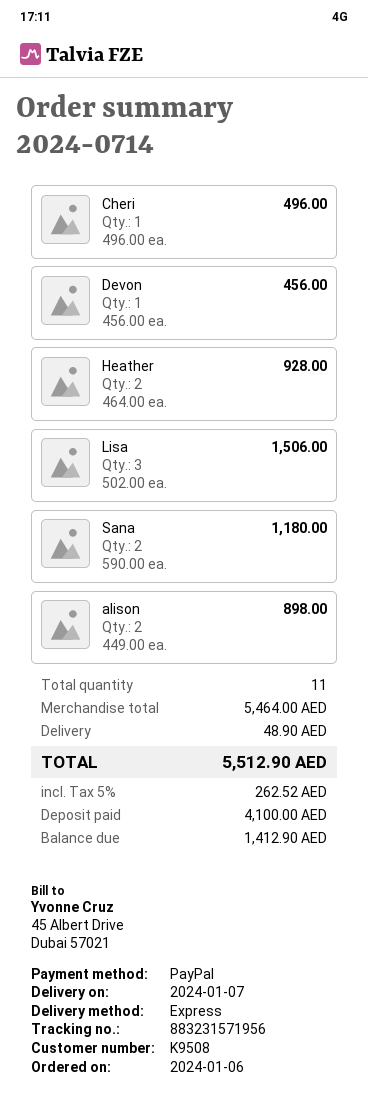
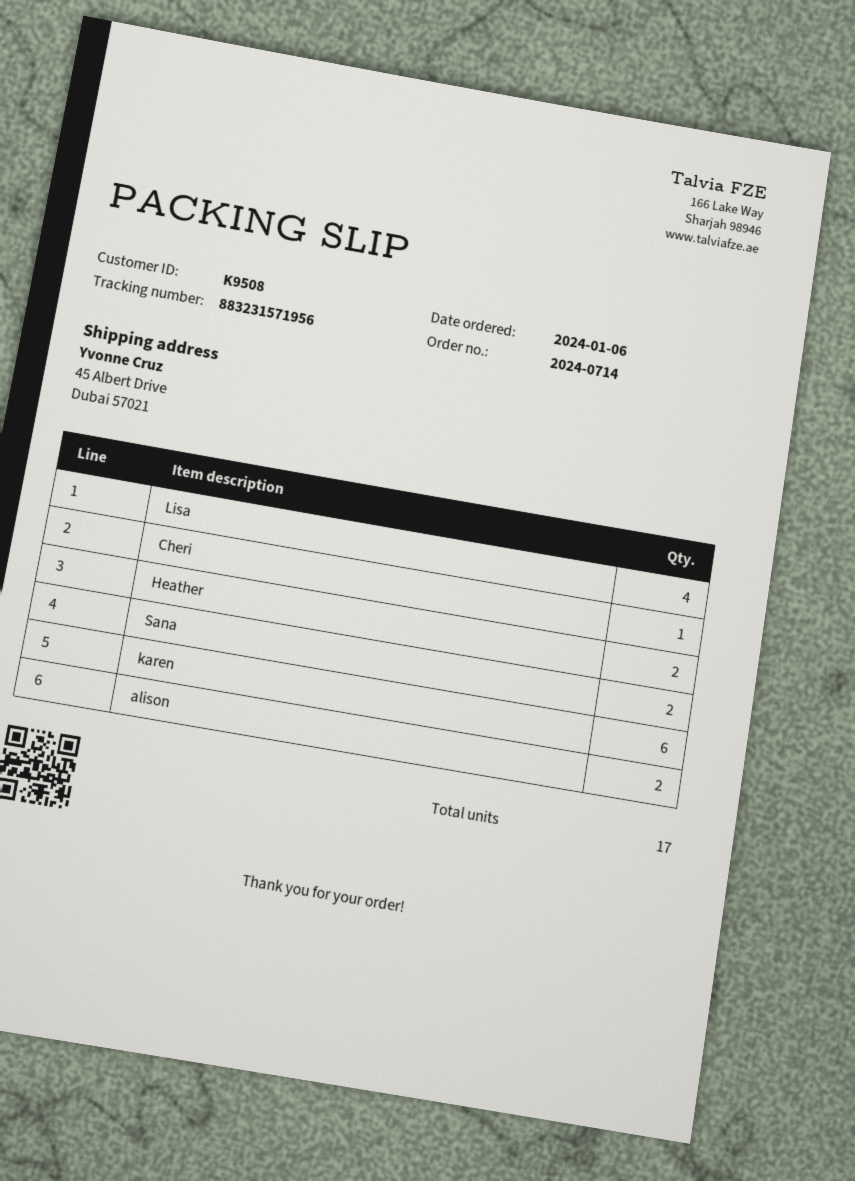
Devon: 1 -> none
Lisa: 3 -> 4
karen: none -> 6
total quantity: 11 -> 17

